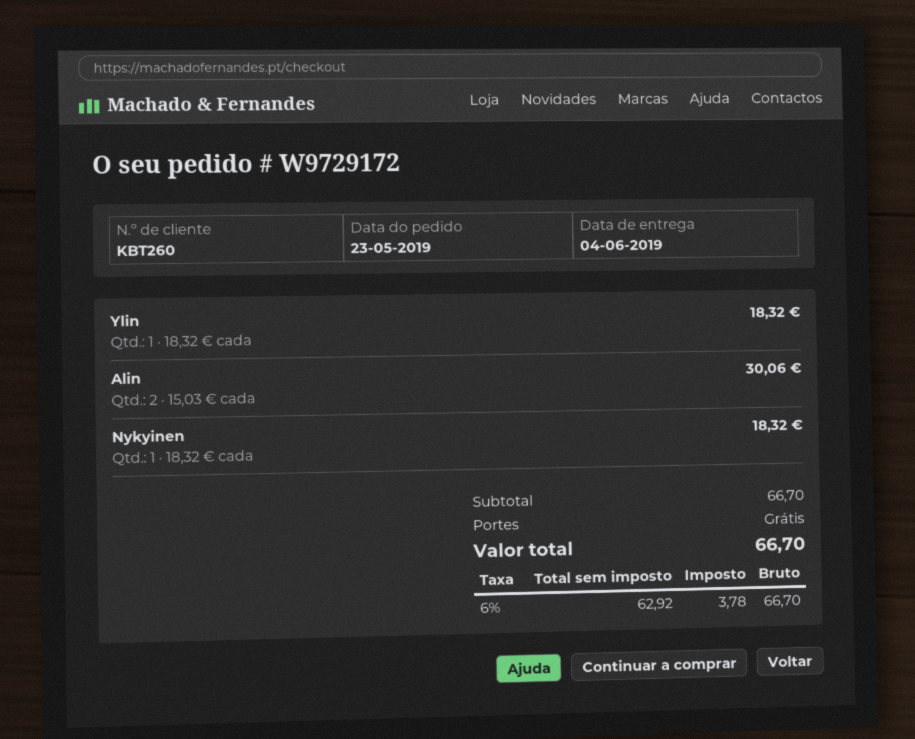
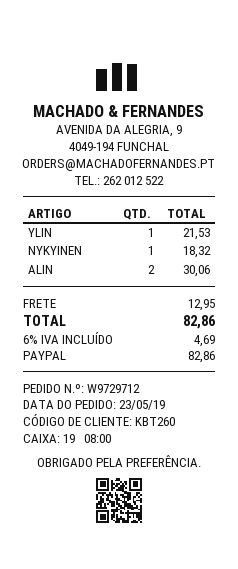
order number: W9729172 -> W9729712
Ylin: 1 for 18.32 -> 1 for 21.53
shipping: 0.00 -> 12.95
tax: 6% = 3.78 -> 6% = 4.69
total: 66.70 -> 82.86

